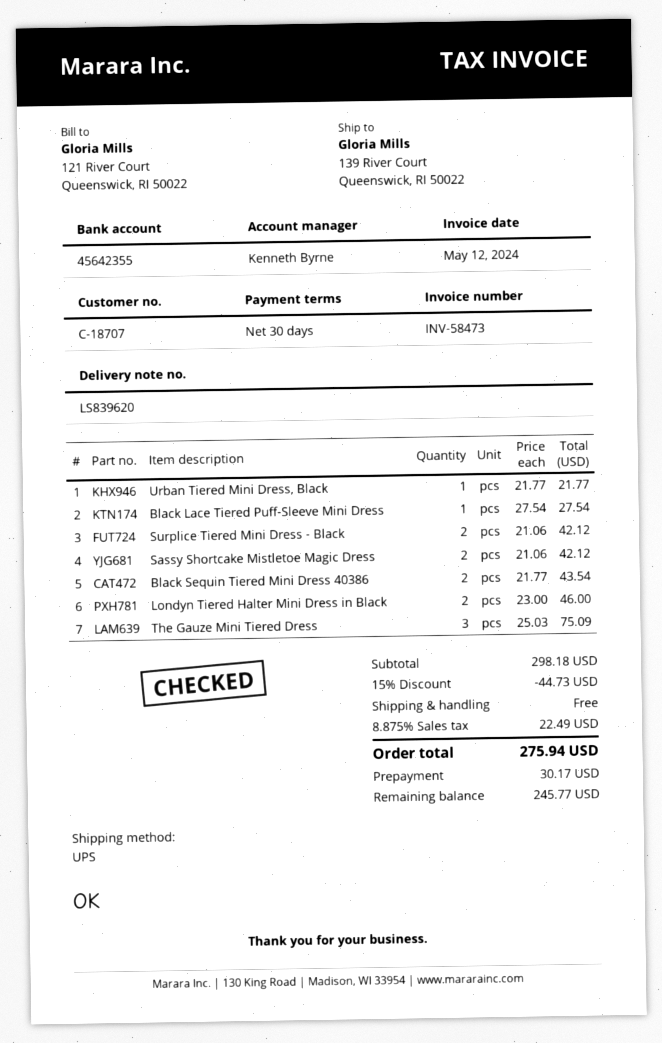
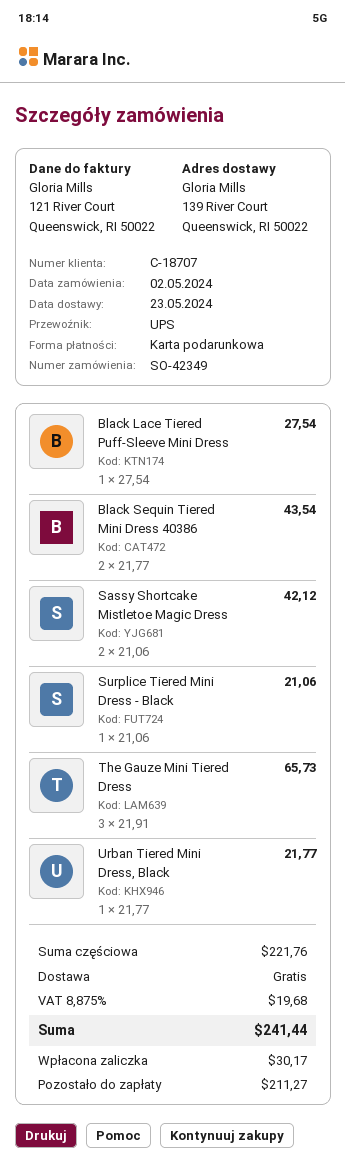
Surplice Tiered Mini Dress - Black: 2 x 21.06 = 42.12 -> 1 x 21.06 = 21.06
Londyn Tiered Halter Mini Dress in Black: 2 x 23.00 = 46.00 -> none
The Gauze Mini Tiered Dress: 3 x 25.03 = 75.09 -> 3 x 21.91 = 65.73
subtotal: 298.18 -> 221.76
discount: 15% = 44.73 -> none
tax: 8.875% = 22.49 -> 8.875% = 19.68
total: 275.94 -> 241.44
balance: 245.77 -> 211.27

